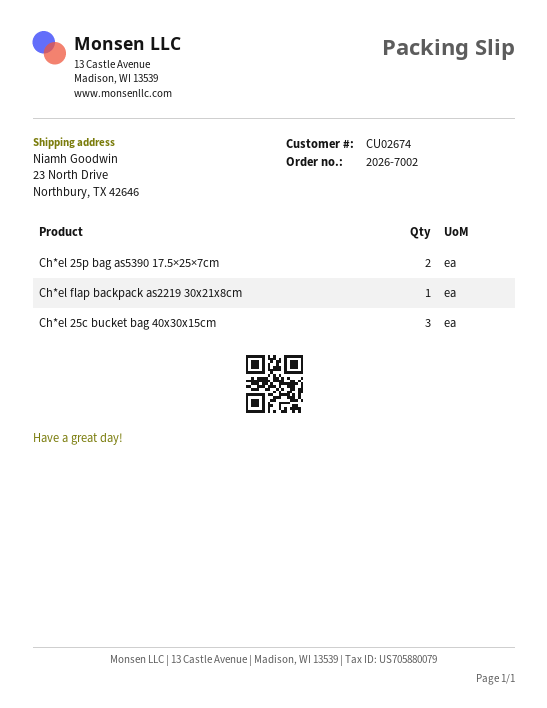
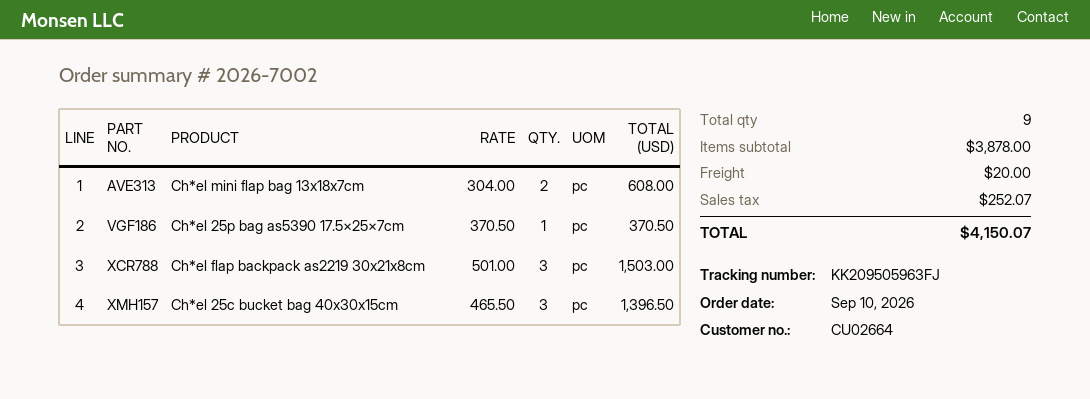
customer number: CU02674 -> CU02664
Ch*el 25p bag as5390 17.5×25×7cm: 2 -> 1
Ch*el flap backpack as2219 30x21x8cm: 1 -> 3
Ch*el mini flap bag 13x18x7cm: none -> 2

